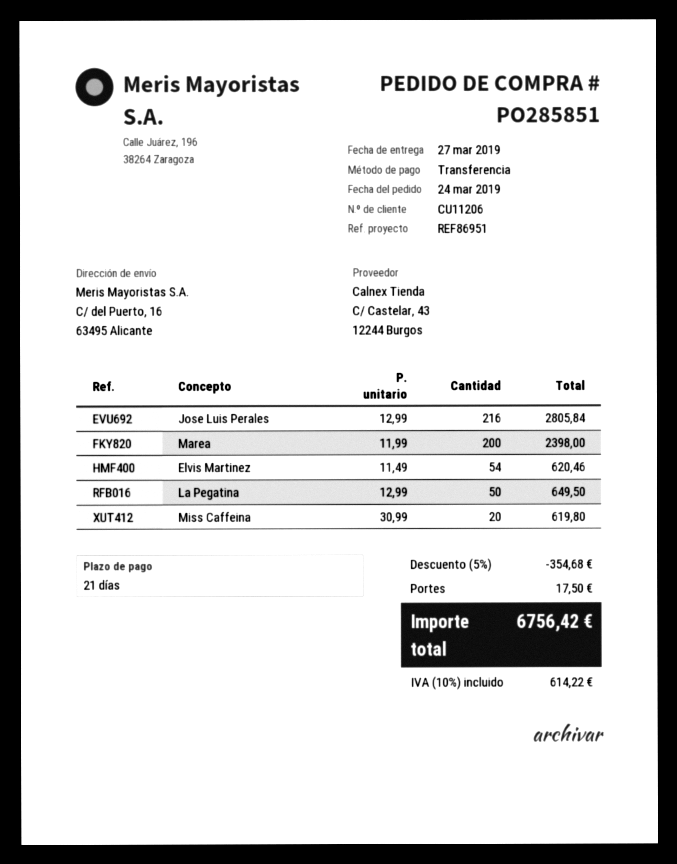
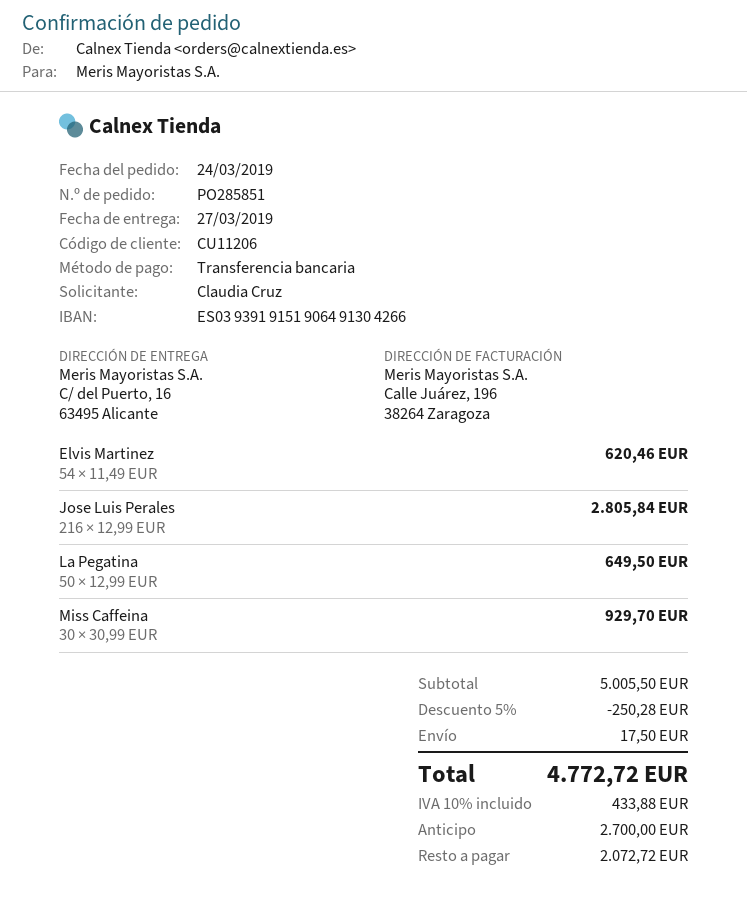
Marea: 200 x 11.99 = 2398.00 -> none
Miss Caffeina: 20 x 30.99 = 619.80 -> 30 x 30.99 = 929.70
discount: 5% = 354.68 -> 5% = 250.28
tax: 10% = 614.22 -> 10% = 433.88
total: 6756.42 -> 4772.72

